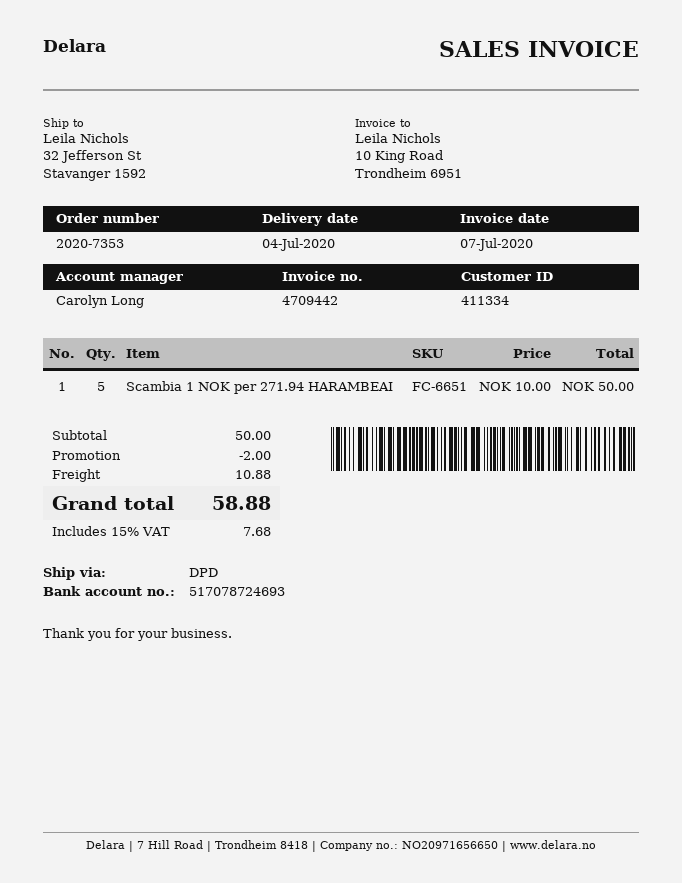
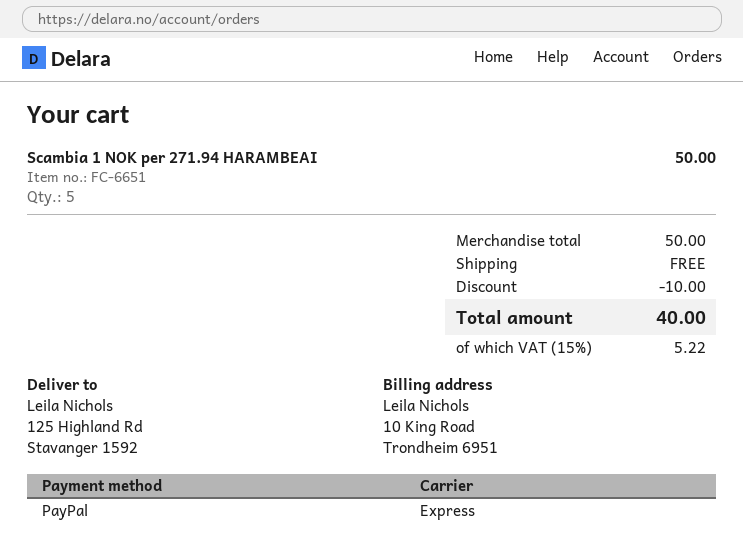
shipping method: DPD -> express
ship to: 32 Jefferson St, Stavanger 1592 -> 125 Highland Rd, Stavanger 1592
discount: 2.00 -> 10.00
shipping: 10.88 -> 0.00
tax: 15% = 7.68 -> 15% = 5.22
total: 58.88 -> 40.00

